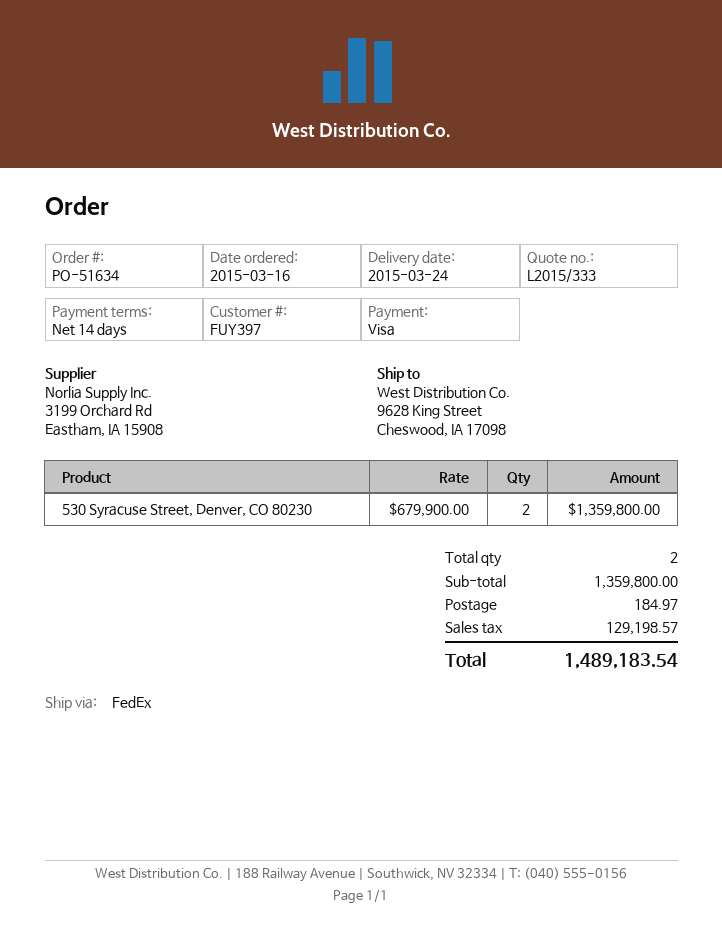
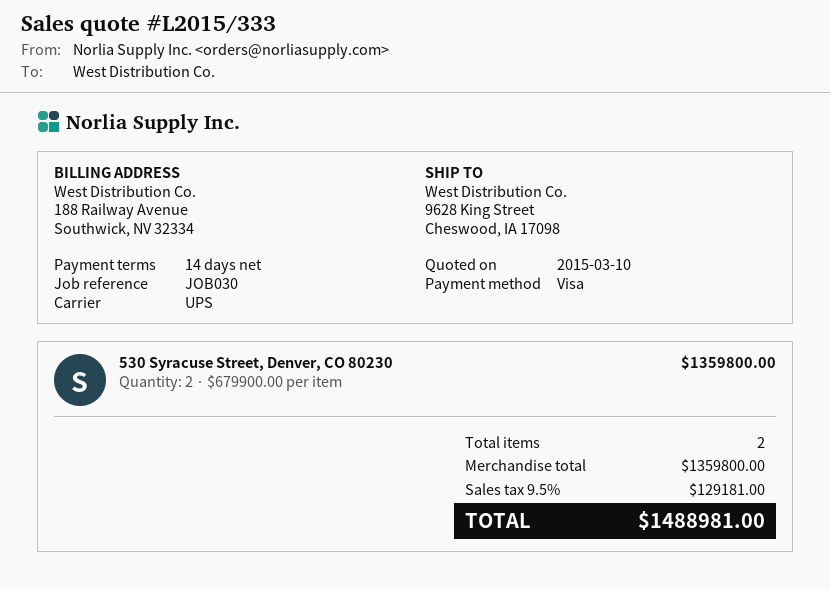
shipping method: FedEx -> UPS
shipping: 184.97 -> none
tax: 129198.57 -> 129181.00
total: 1489183.54 -> 1488981.00

